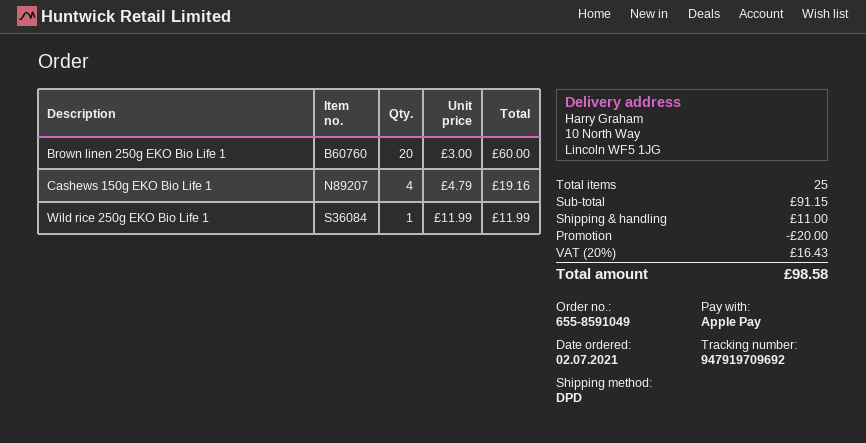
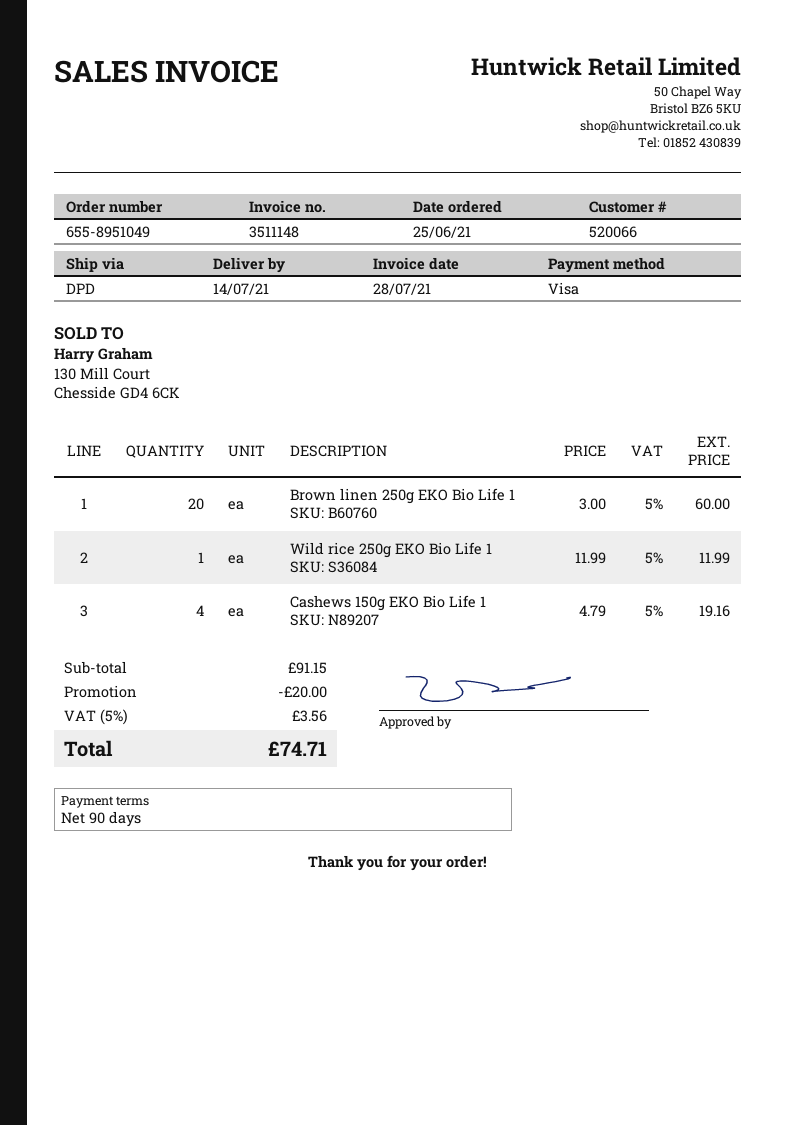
order number: 655-8591049 -> 655-8951049
order date: 2021-07-02 -> 2021-06-25
payment method: Apple Pay -> Visa
shipping: 11.00 -> none
tax: 20% = 16.43 -> 5% = 3.56
total: 98.58 -> 74.71

